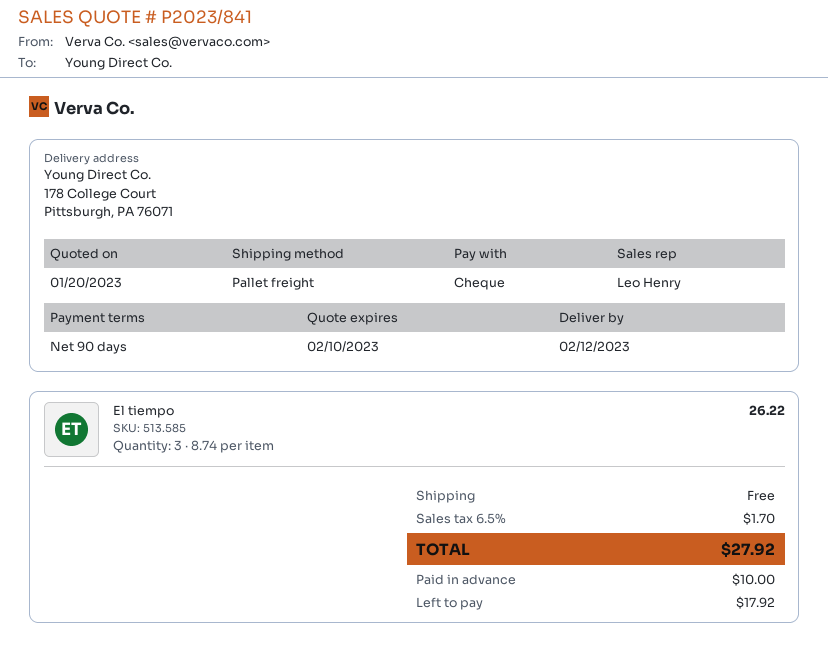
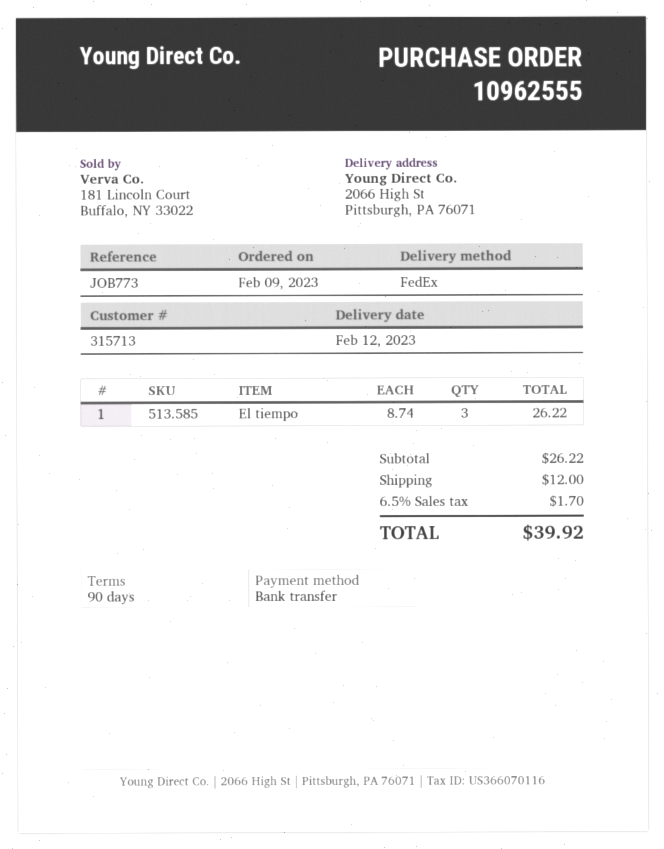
payment method: cheque -> bank transfer
shipping method: pallet freight -> FedEx
ship to: 178 College Court, Pittsburgh, PA 76071 -> 2066 High St, Pittsburgh, PA 76071
shipping: 0.00 -> 12.00
total: 27.92 -> 39.92

